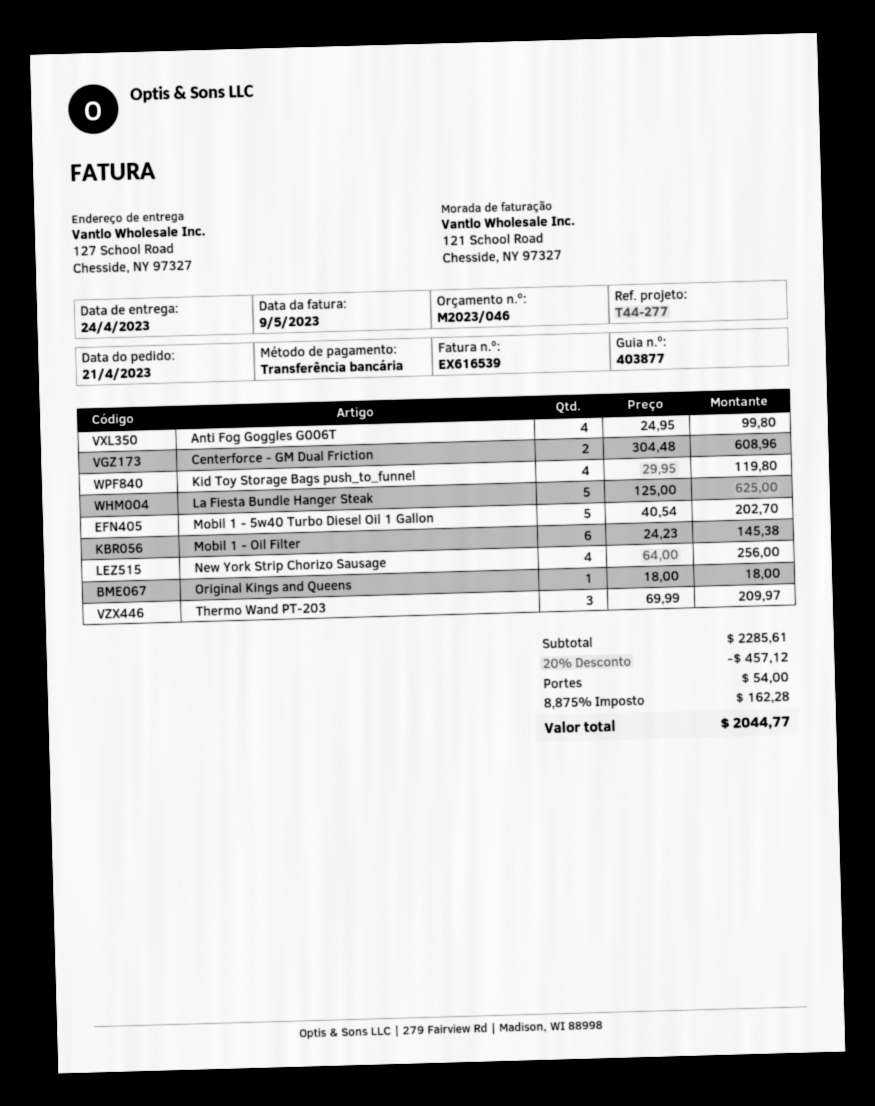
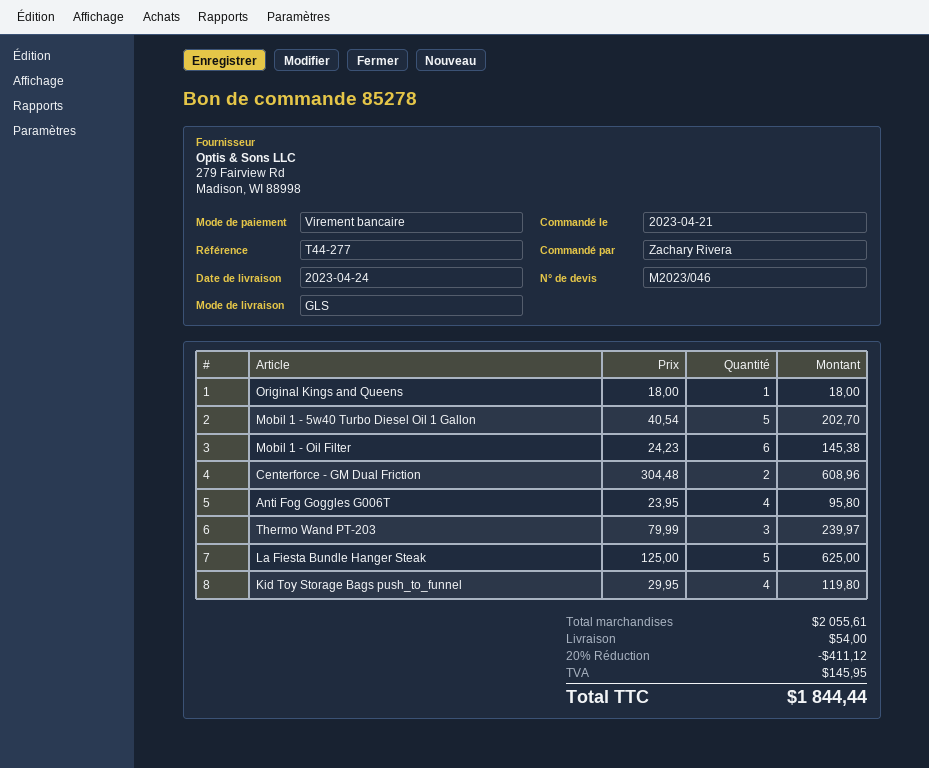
Anti Fog Goggles G006T: 4 x 24.95 = 99.80 -> 4 x 23.95 = 95.80
New York Strip Chorizo Sausage: 4 x 64.00 = 256.00 -> none
Thermo Wand PT-203: 3 x 69.99 = 209.97 -> 3 x 79.99 = 239.97
subtotal: 2285.61 -> 2055.61
discount: 20% = 457.12 -> 20% = 411.12
tax: 162.28 -> 145.95
total: 2044.77 -> 1844.44

